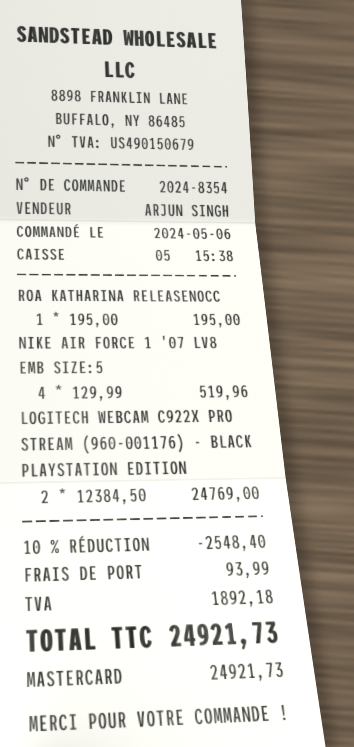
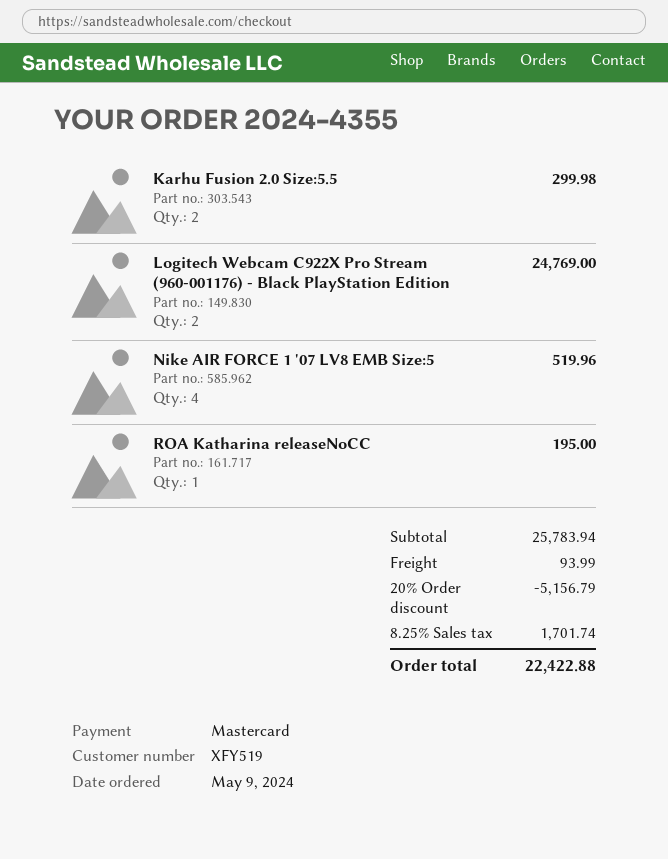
order number: 2024-8354 -> 2024-4355
order date: 2024-05-06 -> 2024-05-09
Karhu Fusion 2.0 Size:5.5: none -> 2 for 299.98
discount: 10% = 2548.40 -> 20% = 5156.79
tax: 1892.18 -> 1701.74
total: 24921.73 -> 22422.88

